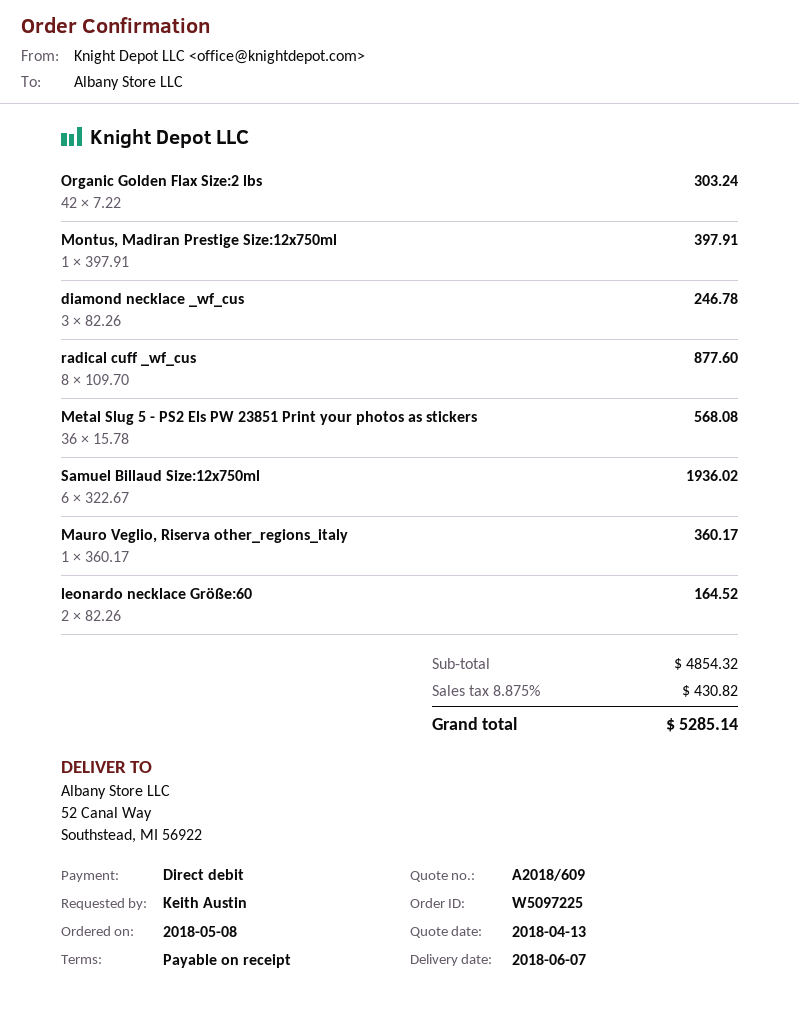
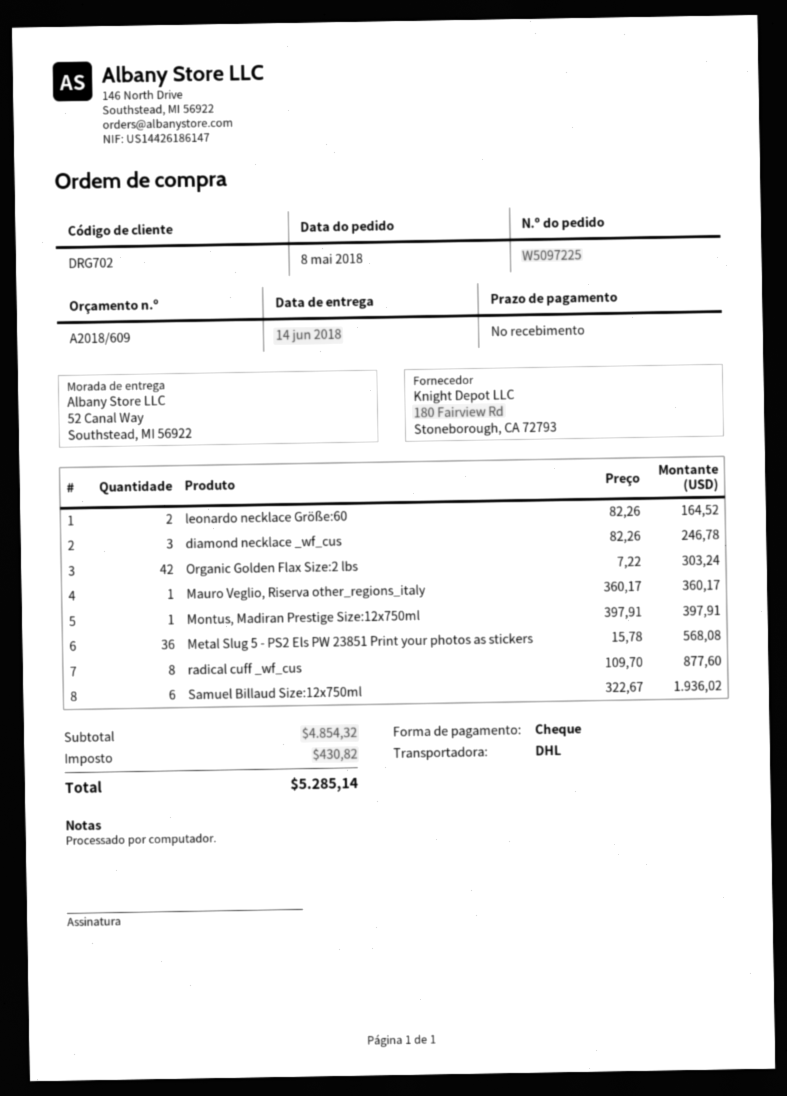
delivery date: 2018-06-07 -> 2018-06-14
payment method: direct debit -> cheque

